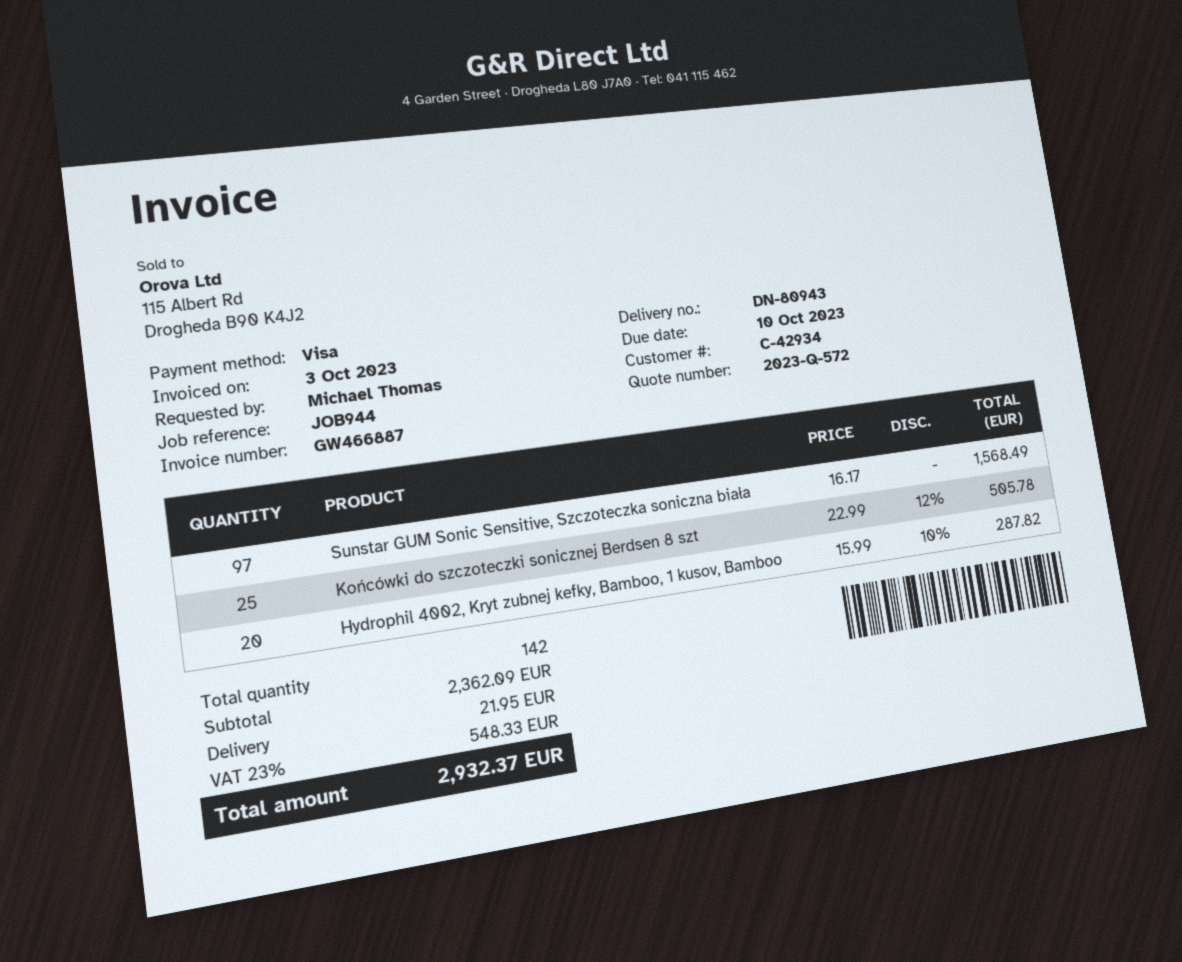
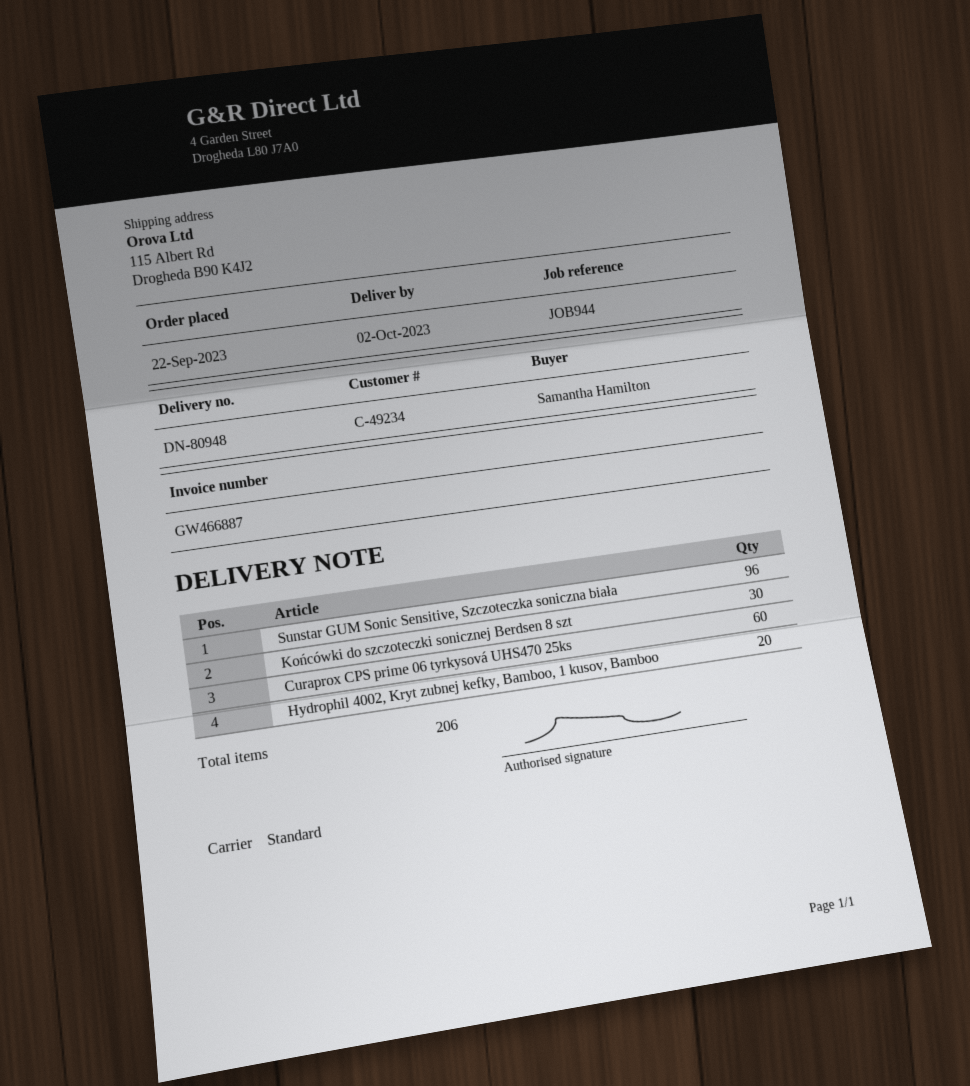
delivery note number: DN-80943 -> DN-80948
customer number: C-42934 -> C-49234
ordered by: Michael Thomas -> Samantha Hamilton
Sunstar GUM Sonic Sensitive, Szczoteczka soniczna biała: 97 -> 96
Końcówki do szczoteczki sonicznej Berdsen 8 szt: 25 -> 30
Curaprox CPS prime 06 tyrkysová UHS470 25ks: none -> 60
total quantity: 142 -> 206

